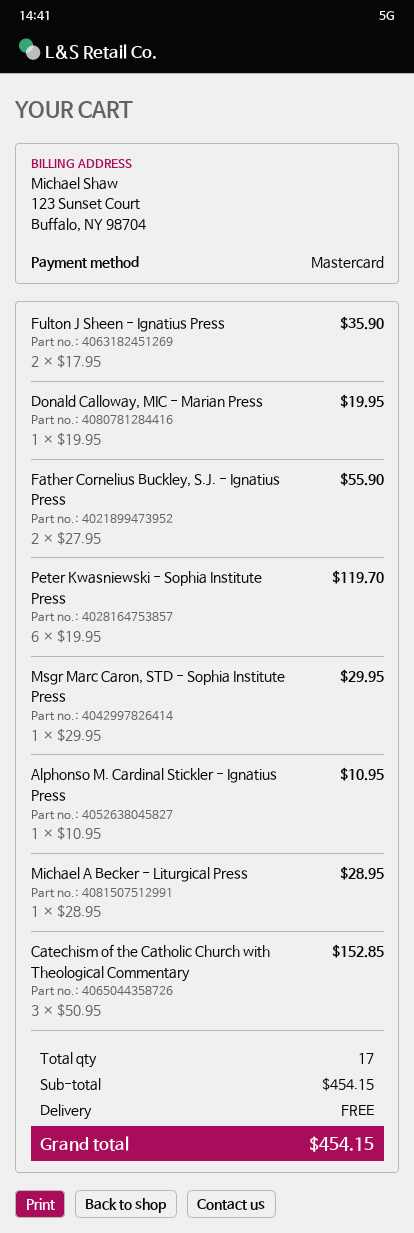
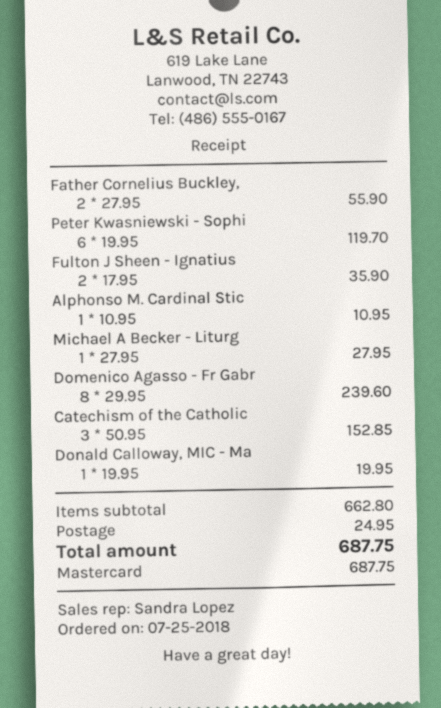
Msgr Marc Caron, STD - Sophia Institute Press: 1 x 29.95 = 29.95 -> none
Michael A Becker - Liturgical Press: 1 x 28.95 = 28.95 -> 1 x 27.95 = 27.95
Domenico Agasso - Fr Gabr: none -> 8 x 29.95 = 239.60
subtotal: 454.15 -> 662.80
shipping: 0.00 -> 24.95
total: 454.15 -> 687.75

